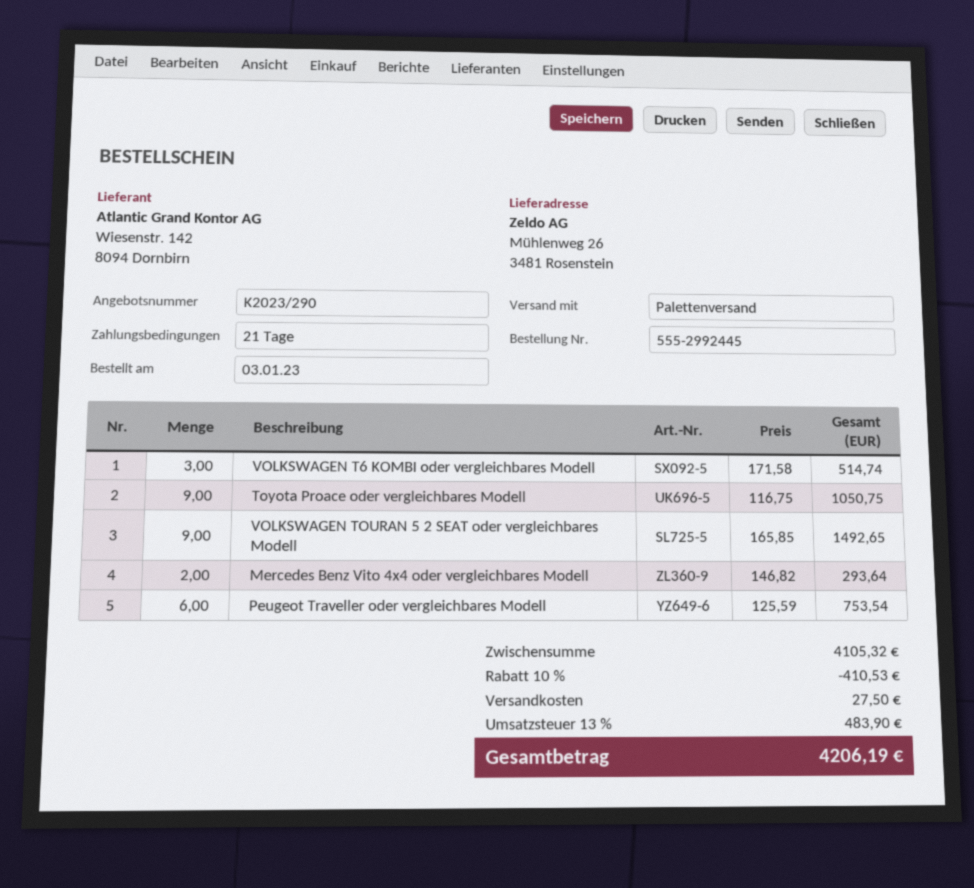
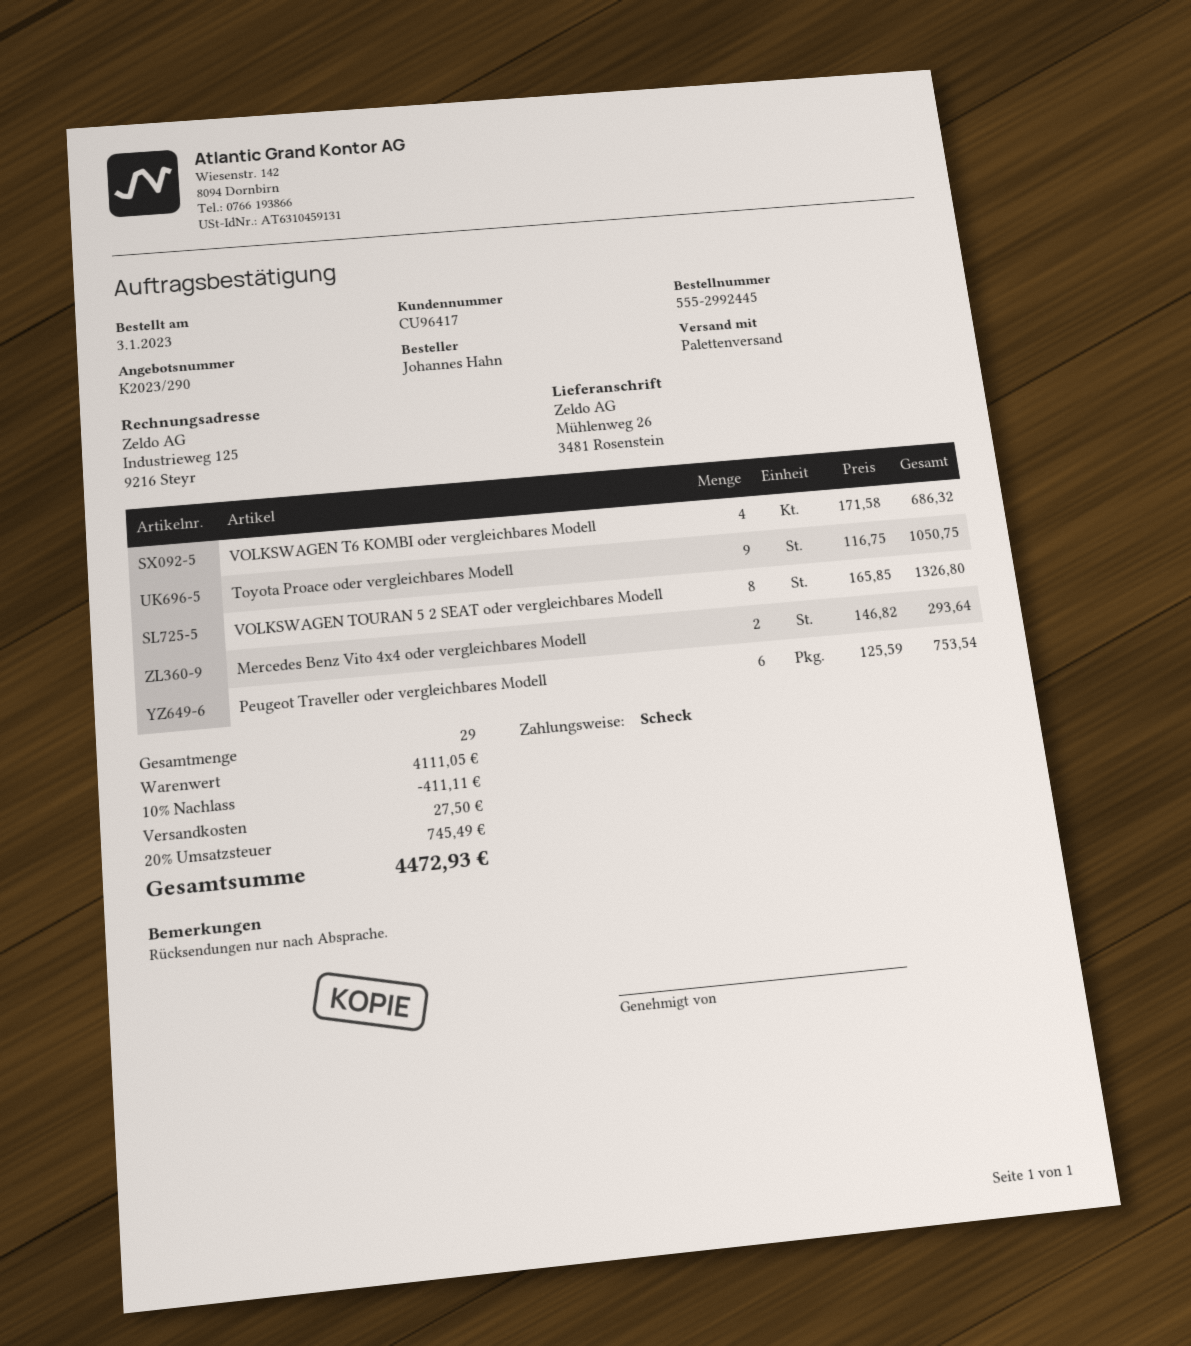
VOLKSWAGEN T6 KOMBI oder vergleichbares Modell: 3 x 171.58 = 514.74 -> 4 x 171.58 = 686.32
VOLKSWAGEN TOURAN 5 2 SEAT oder vergleichbares Modell: 9 x 165.85 = 1492.65 -> 8 x 165.85 = 1326.80
subtotal: 4105.32 -> 4111.05
discount: 10% = 410.53 -> 10% = 411.11
tax: 13% = 483.90 -> 20% = 745.49
total: 4206.19 -> 4472.93

